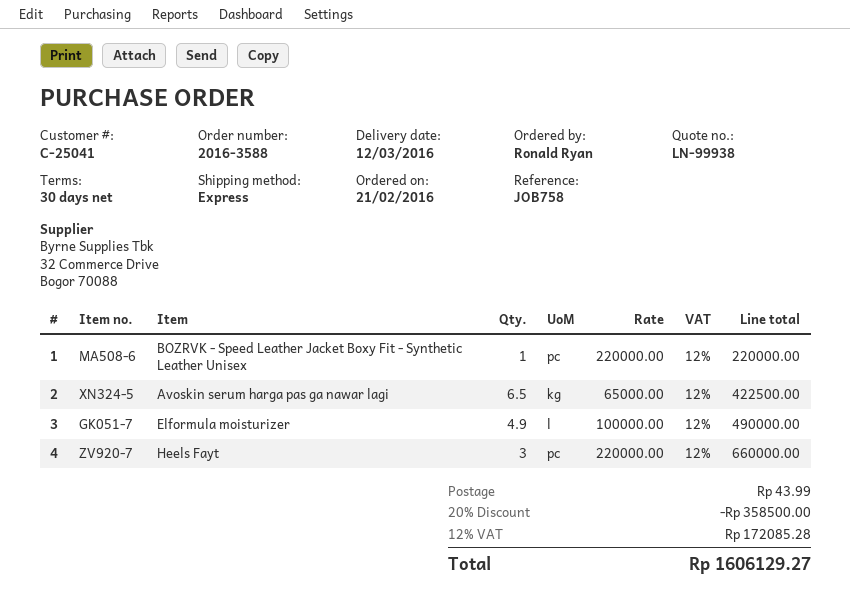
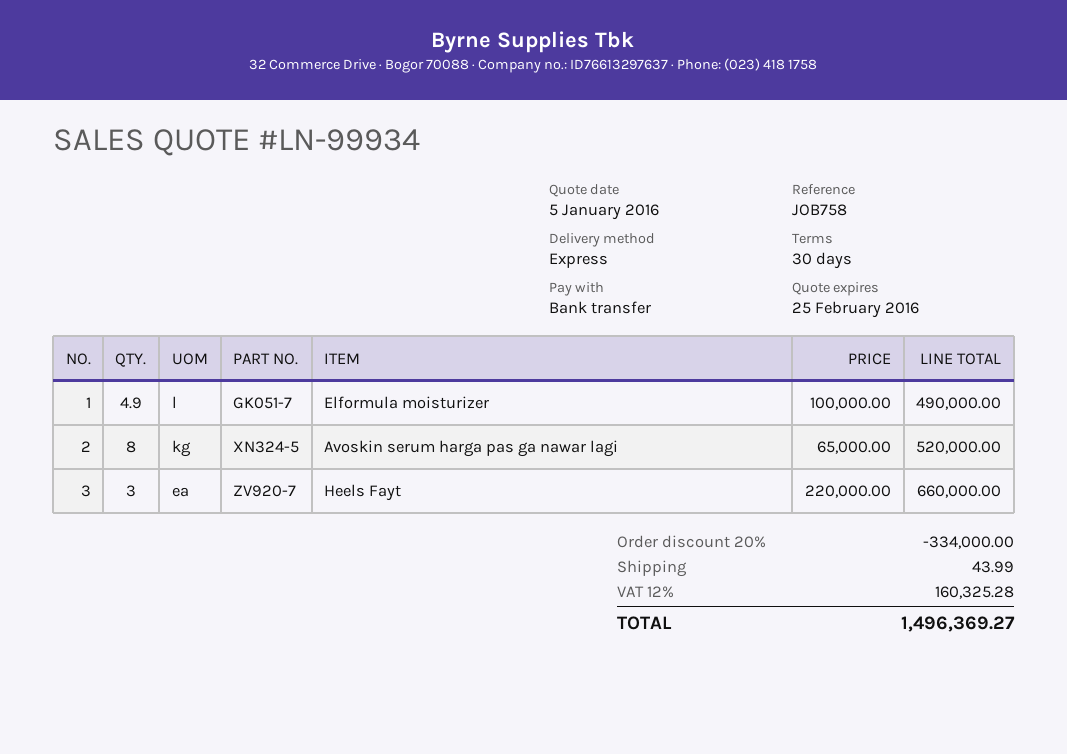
quote number: LN-99938 -> LN-99934
BOZRVK - Speed Leather Jacket Boxy Fit - Synthetic Leather Unisex: 1 x 220000.00 = 220000.00 -> none
Avoskin serum harga pas ga nawar lagi: 6.5 x 65000.00 = 422500.00 -> 8 x 65000.00 = 520000.00
discount: 20% = 358500.00 -> 20% = 334000.00
tax: 12% = 172085.28 -> 12% = 160325.28
total: 1606129.27 -> 1496369.27

